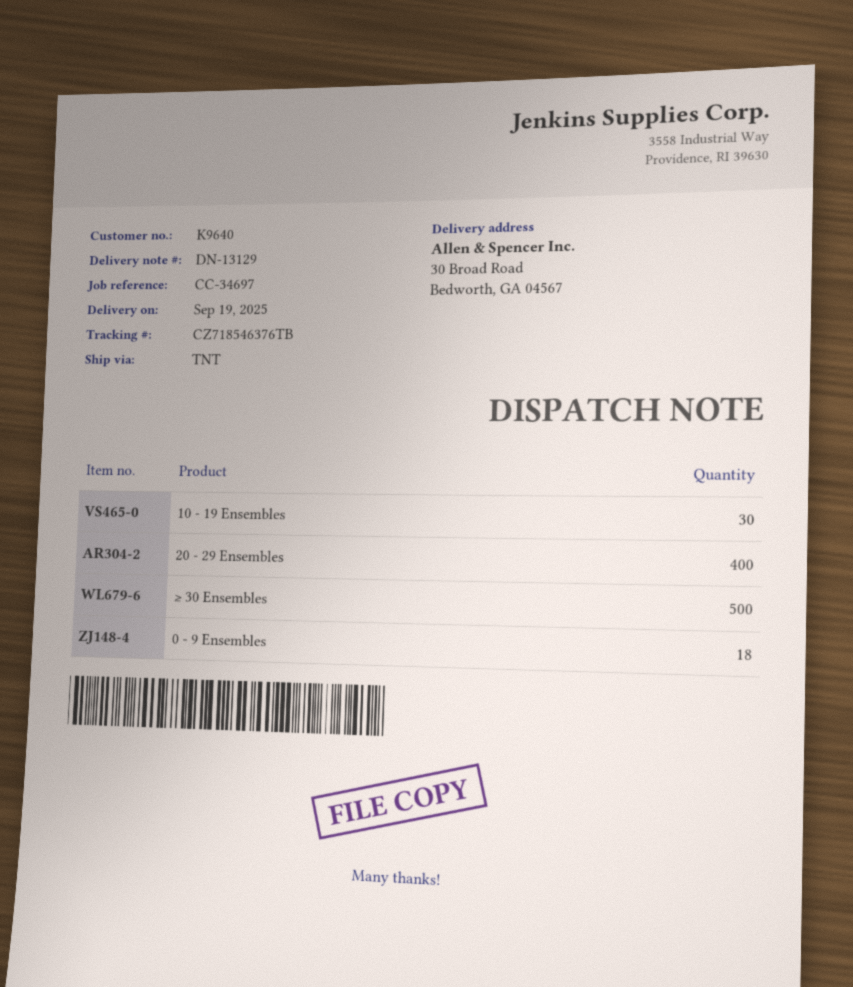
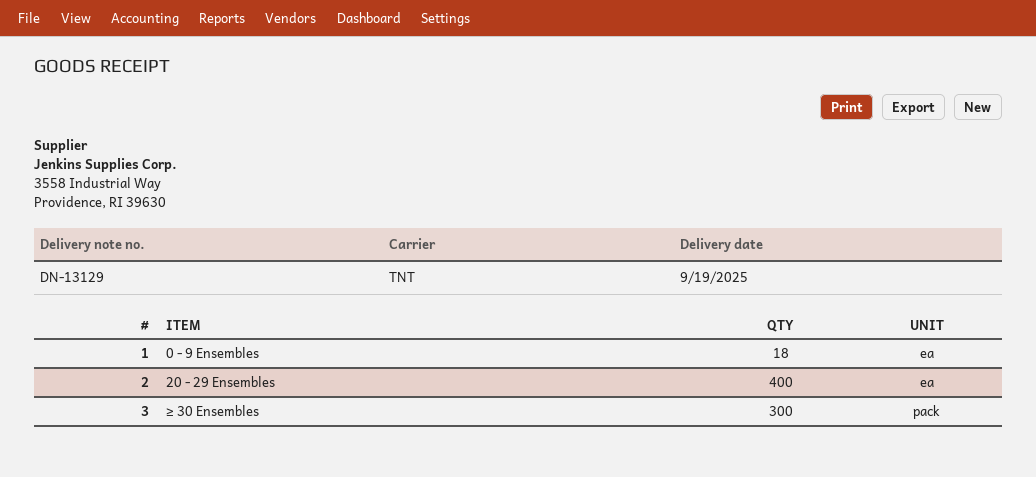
10 - 19 Ensembles: 30 -> none
≥ 30 Ensembles: 500 -> 300

